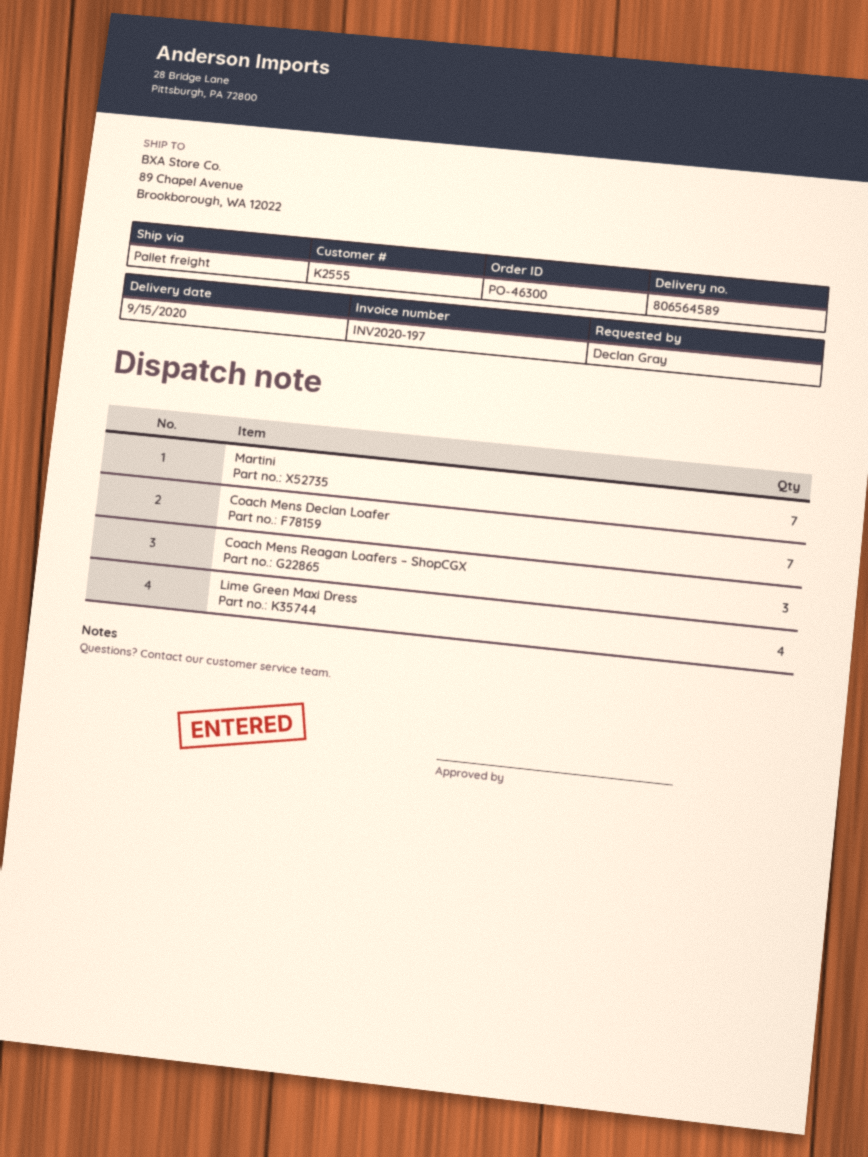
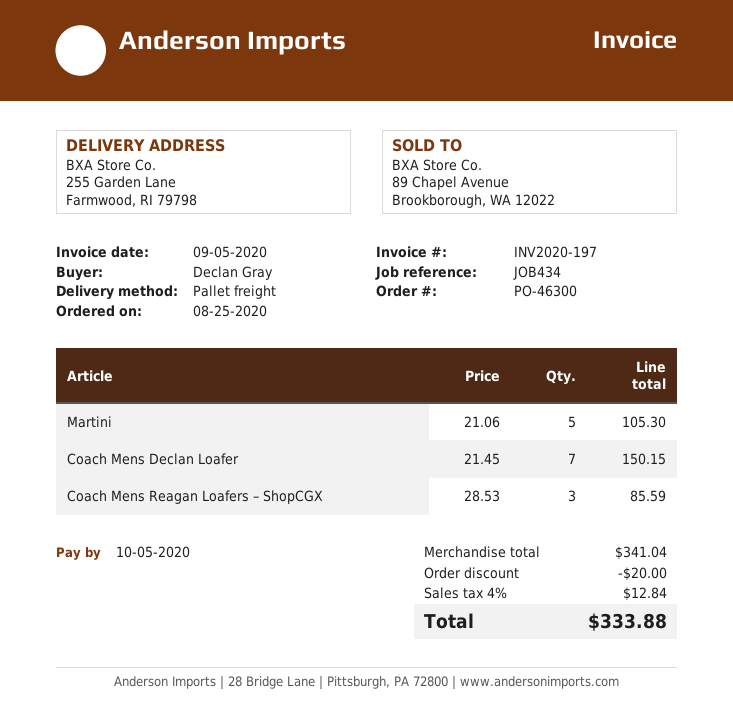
ship to: 89 Chapel Avenue, Brookborough, WA 12022 -> 255 Garden Lane, Farmwood, RI 79798
Martini: 7 -> 5
Lime Green Maxi Dress: 4 -> none

